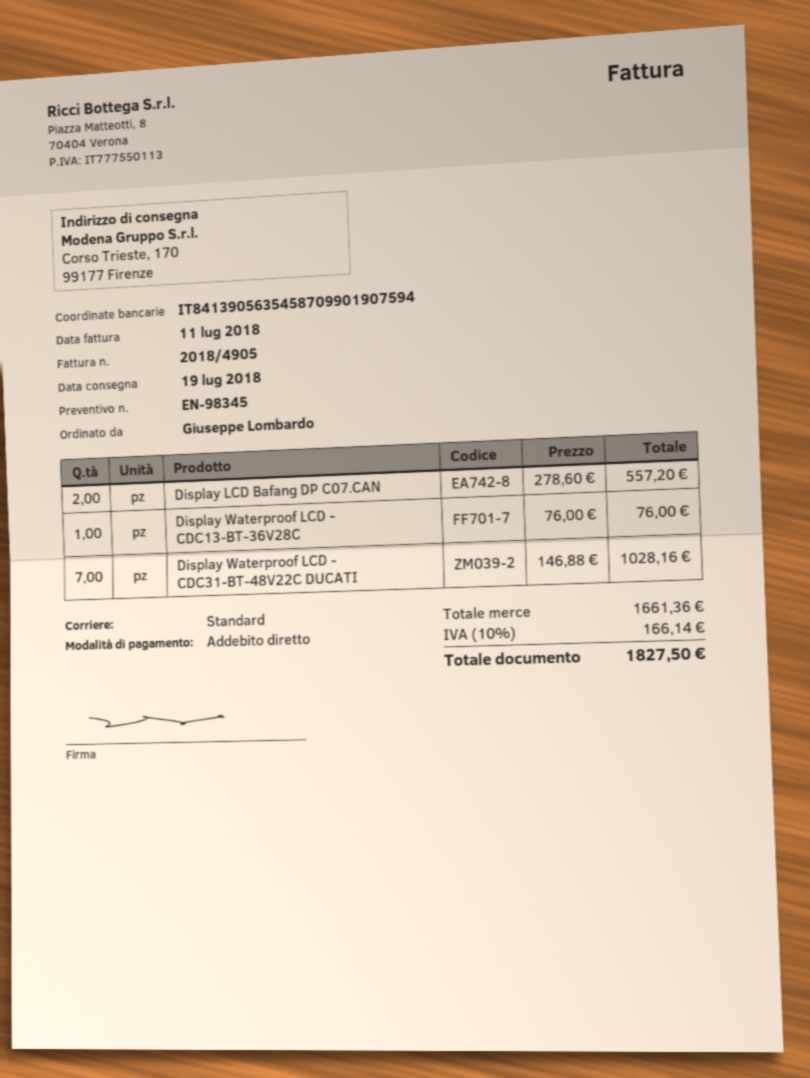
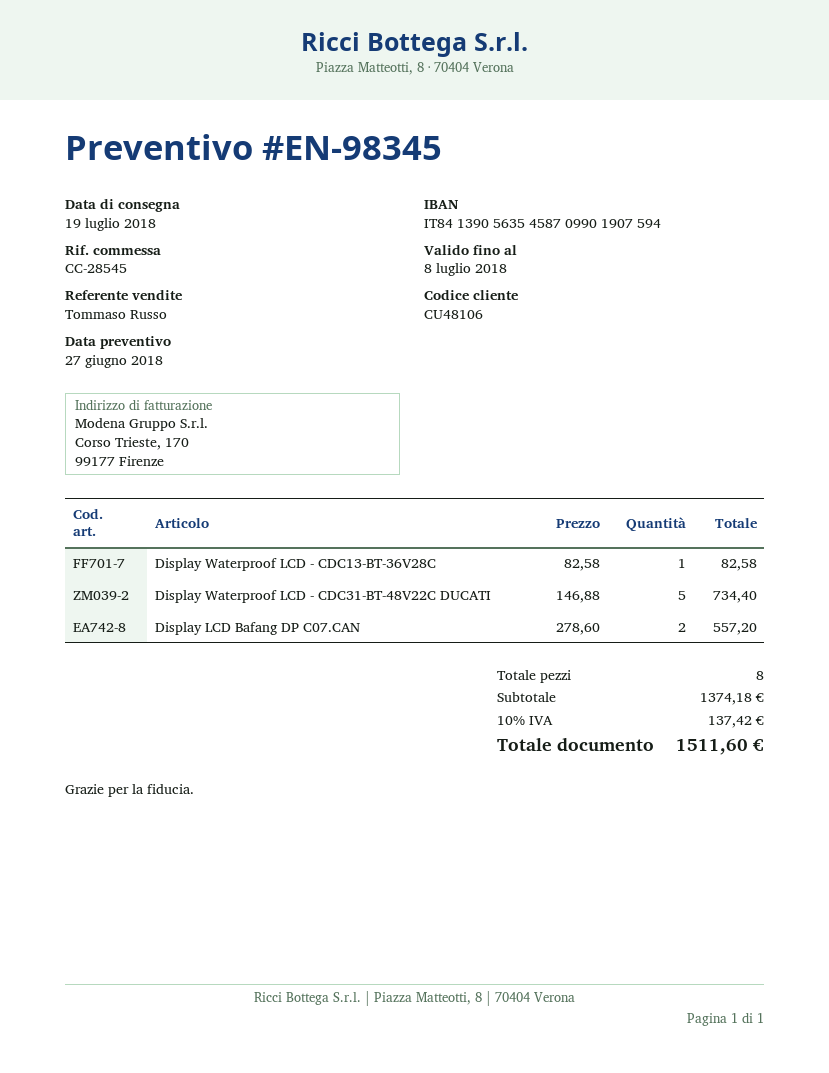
Display Waterproof LCD - CDC13-BT-36V28C: 1 x 76.00 = 76.00 -> 1 x 82.58 = 82.58
Display Waterproof LCD - CDC31-BT-48V22C DUCATI: 7 x 146.88 = 1028.16 -> 5 x 146.88 = 734.40
subtotal: 1661.36 -> 1374.18
tax: 10% = 166.14 -> 10% = 137.42
total: 1827.50 -> 1511.60

